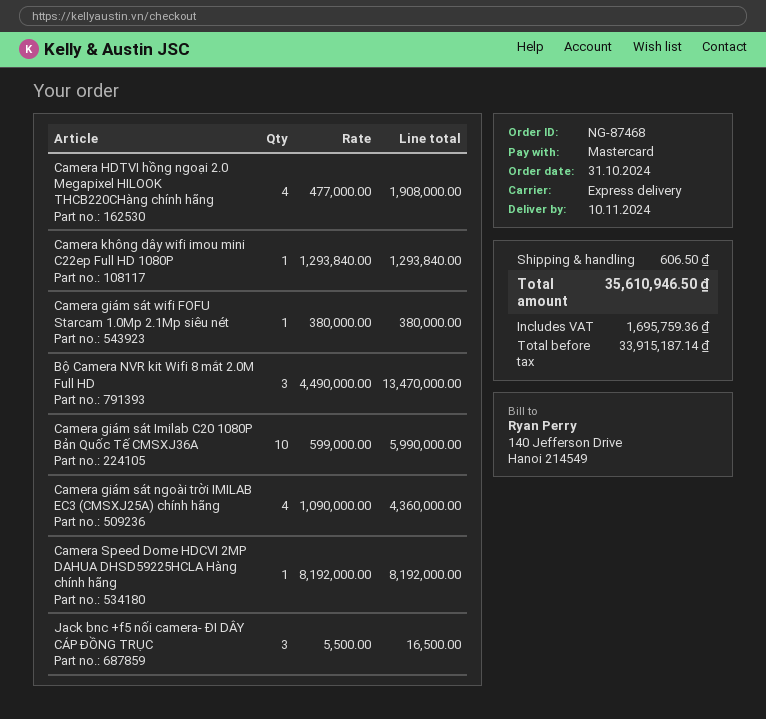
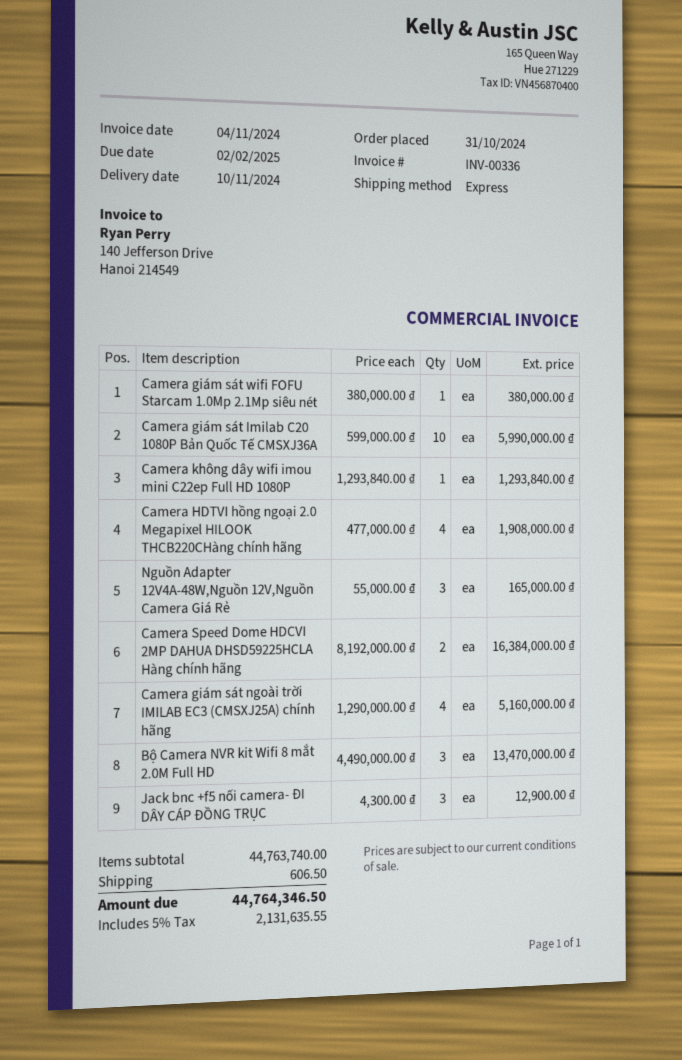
Camera giám sát ngoài trời IMILAB EC3 (CMSXJ25A) chính hãng: 4 x 1090000.00 = 4360000.00 -> 4 x 1290000.00 = 5160000.00
Camera Speed Dome HDCVI 2MP DAHUA DHSD59225HCLA Hàng chính hãng: 1 x 8192000.00 = 8192000.00 -> 2 x 8192000.00 = 16384000.00
Jack bnc +f5 nối camera- ĐI DÂY CÁP ĐỒNG TRỤC: 3 x 5500.00 = 16500.00 -> 3 x 4300.00 = 12900.00
Nguồn Adapter 12V4A-48W,Nguồn 12V,Nguồn Camera Giá Rẻ: none -> 3 x 55000.00 = 165000.00
tax: 1695759.36 -> 2131635.55
total: 35610946.50 -> 44764346.50

